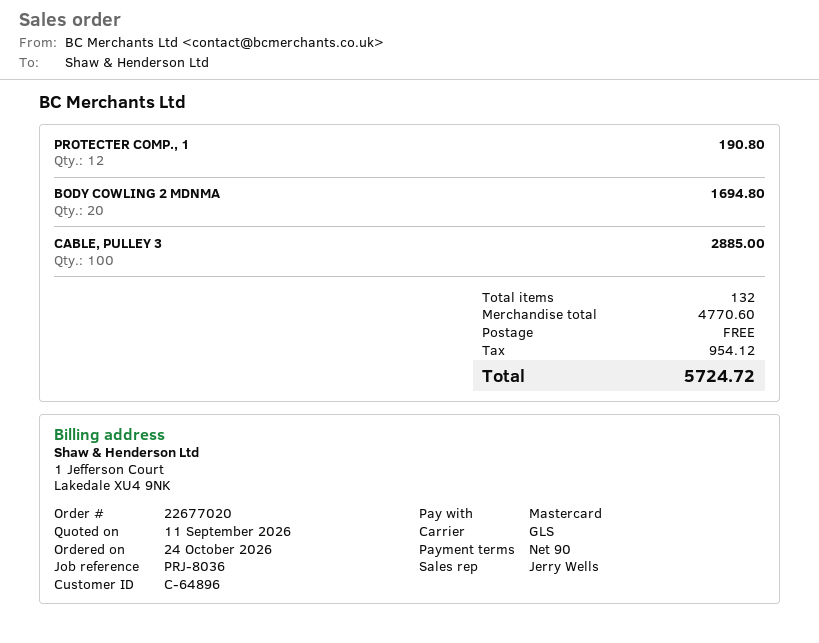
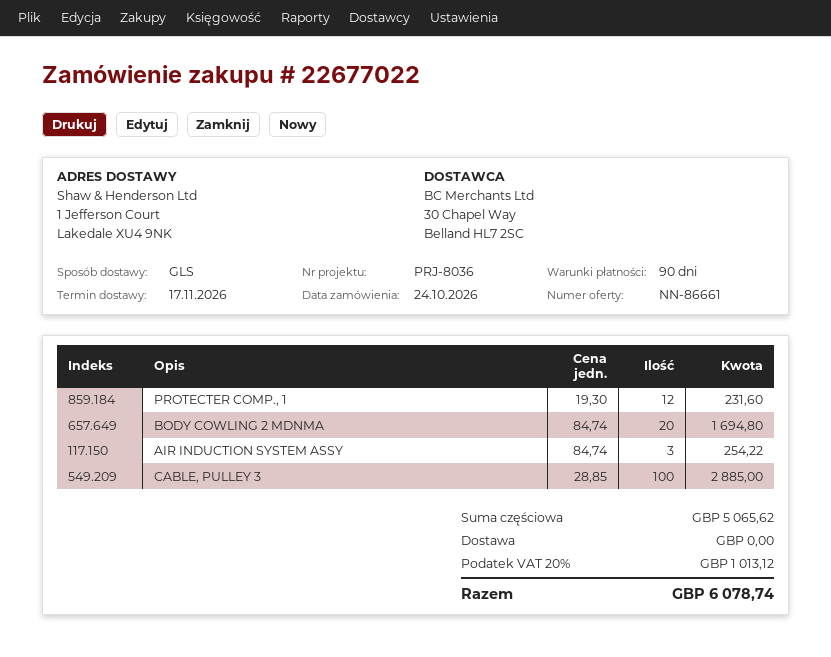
order number: 22677020 -> 22677022
PROTECTER COMP., 1: 12 for 190.80 -> 12 for 231.60
AIR INDUCTION SYSTEM ASSY: none -> 3 for 254.22
subtotal: 4770.60 -> 5065.62
tax: 954.12 -> 1013.12
total: 5724.72 -> 6078.74

